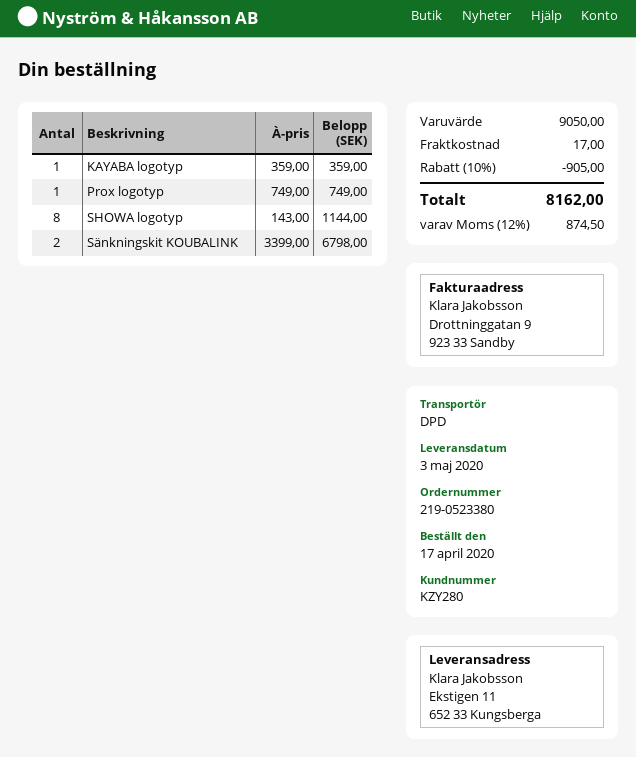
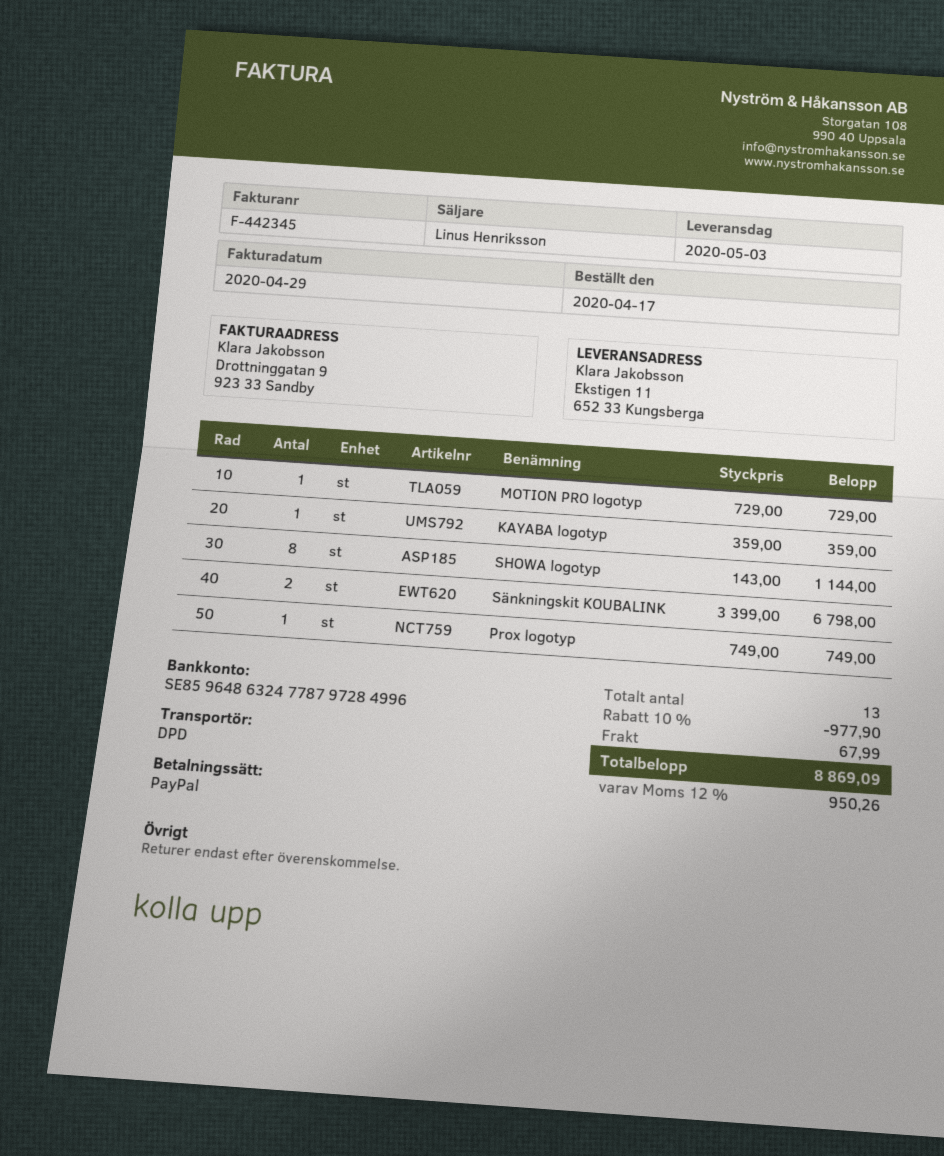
MOTION PRO logotyp: none -> 1 x 729.00 = 729.00
discount: 10% = 905.00 -> 10% = 977.90
shipping: 17.00 -> 67.99
tax: 12% = 874.50 -> 12% = 950.26
total: 8162.00 -> 8869.09

